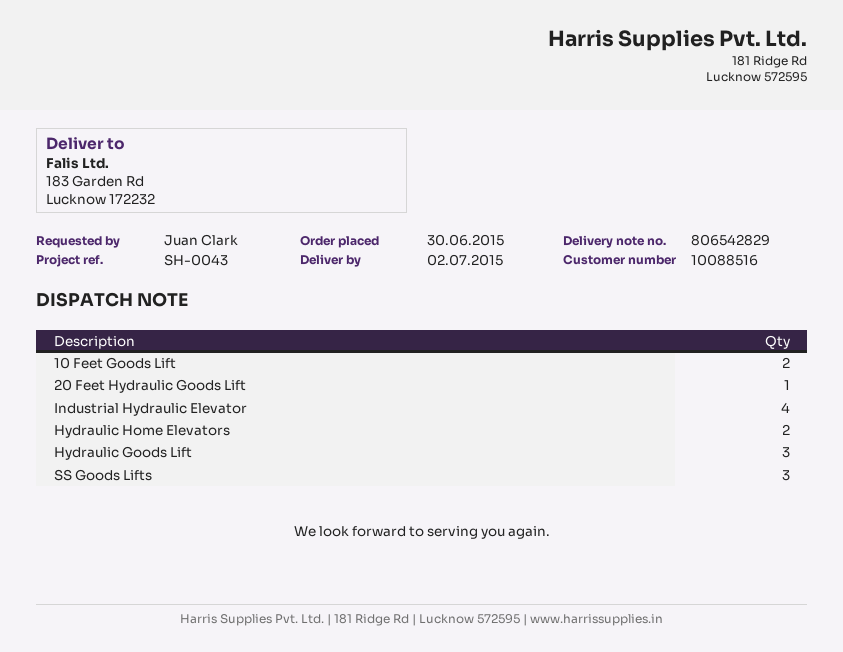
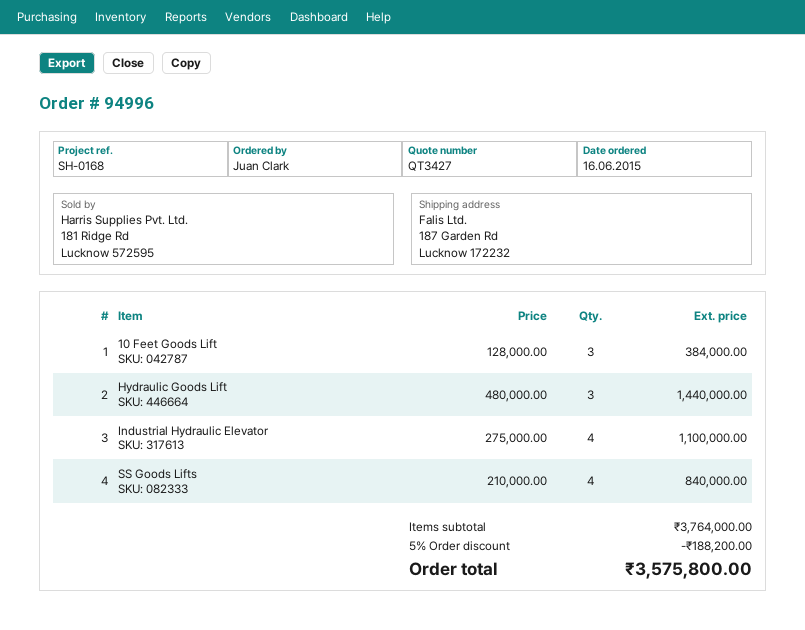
order date: 2015-06-30 -> 2015-06-16
reference: SH-0043 -> SH-0168
ship to: 183 Garden Rd, Lucknow 172232 -> 187 Garden Rd, Lucknow 172232
10 Feet Goods Lift: 2 -> 3
20 Feet Hydraulic Goods Lift: 1 -> none
Hydraulic Home Elevators: 2 -> none
SS Goods Lifts: 3 -> 4

